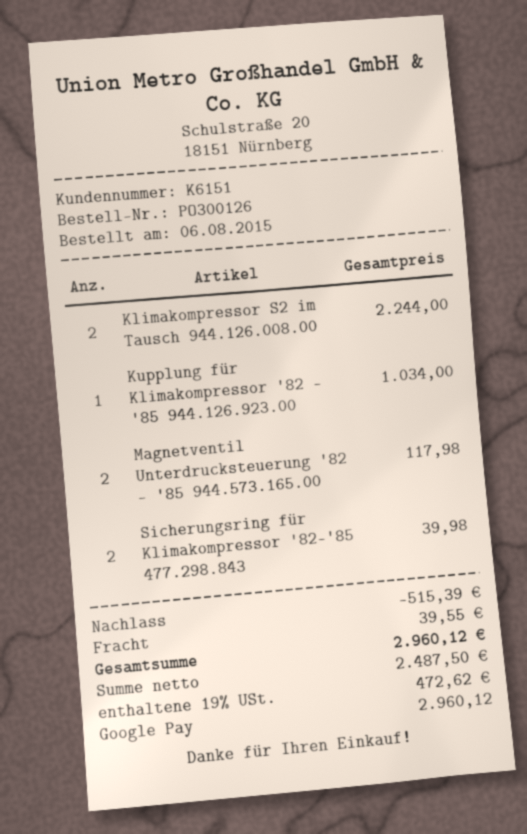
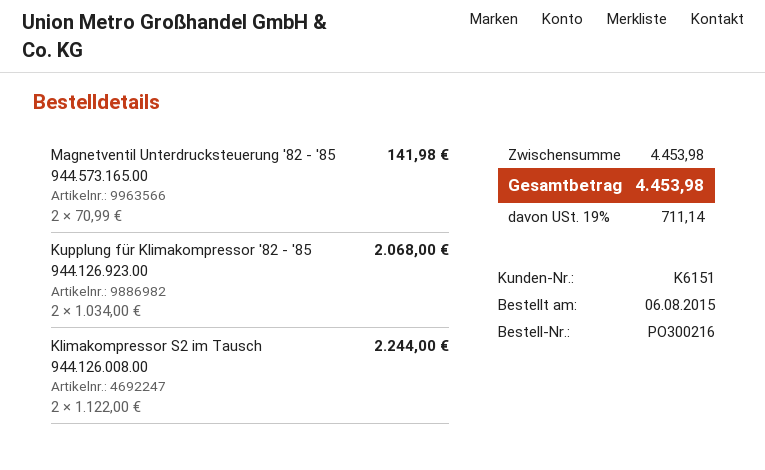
order number: PO300126 -> PO300216
Kupplung für Klimakompressor '82 - '85 944.126.923.00: 1 for 1034.00 -> 2 for 2068.00
Magnetventil Unterdrucksteuerung '82 - '85 944.573.165.00: 2 for 117.98 -> 2 for 141.98
Sicherungsring für Klimakompressor '82-'85 477.298.843: 2 for 39.98 -> none
discount: 515.39 -> none
shipping: 39.55 -> none
tax: 19% = 472.62 -> 19% = 711.14
total: 2960.12 -> 4453.98

